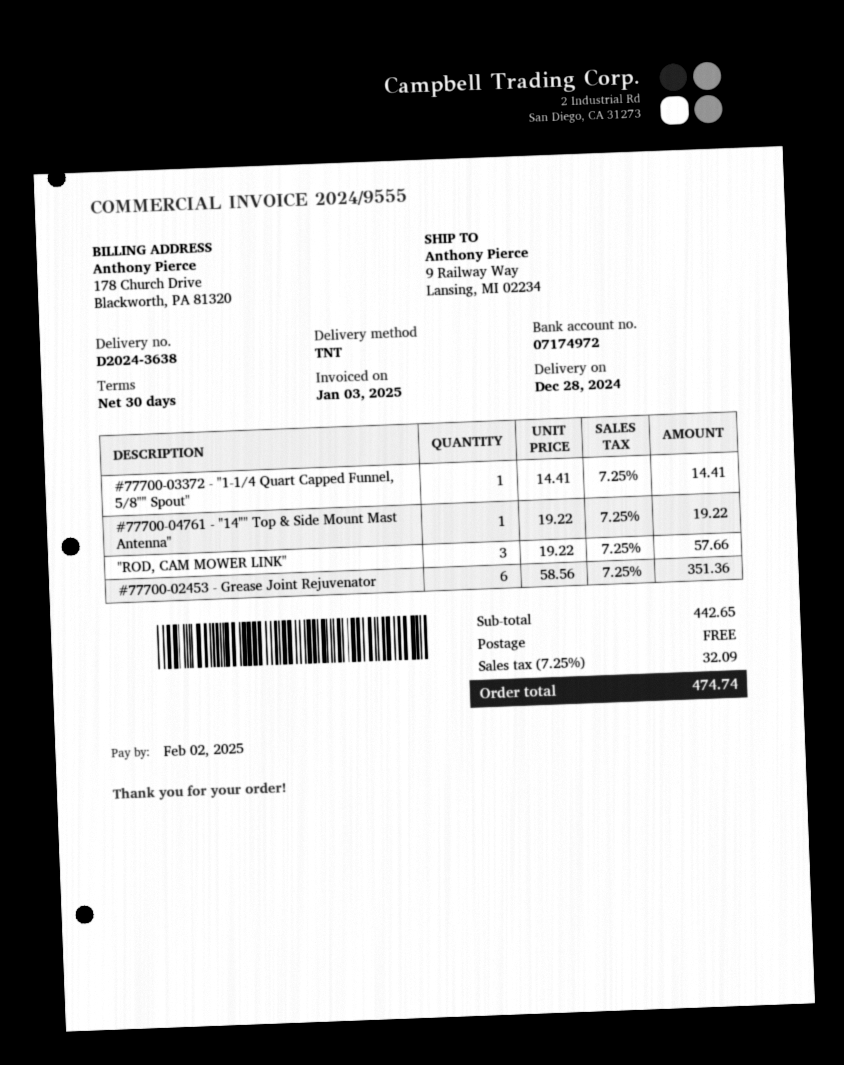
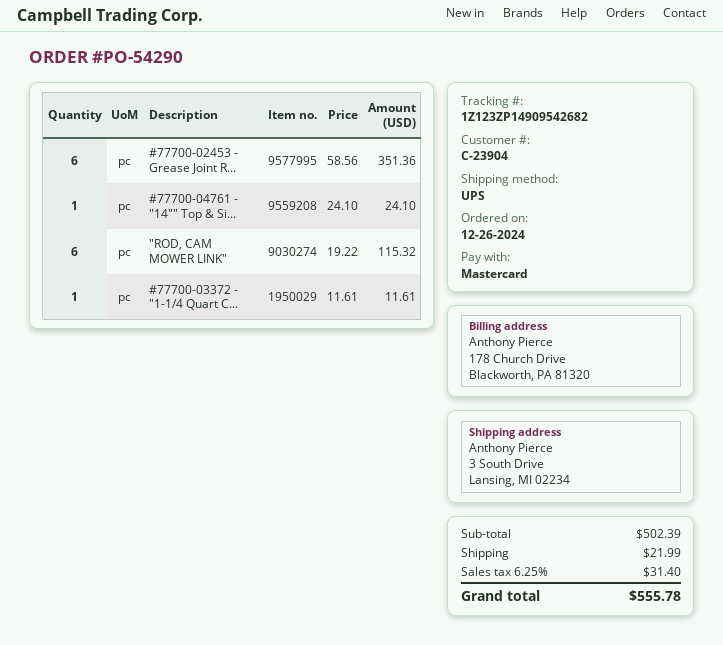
shipping method: TNT -> UPS
ship to: 9 Railway Way, Lansing, MI 02234 -> 3 South Drive, Lansing, MI 02234
#77700-03372 - "1-1/4 Quart Capped Funnel, 5/8"" Spout": 1 x 14.41 = 14.41 -> 1 x 11.61 = 11.61
#77700-04761 - "14"" Top & Side Mount Mast Antenna": 1 x 19.22 = 19.22 -> 1 x 24.10 = 24.10
"ROD, CAM MOWER LINK": 3 x 19.22 = 57.66 -> 6 x 19.22 = 115.32
subtotal: 442.65 -> 502.39
shipping: 0.00 -> 21.99
tax: 7.25% = 32.09 -> 6.25% = 31.40
total: 474.74 -> 555.78

